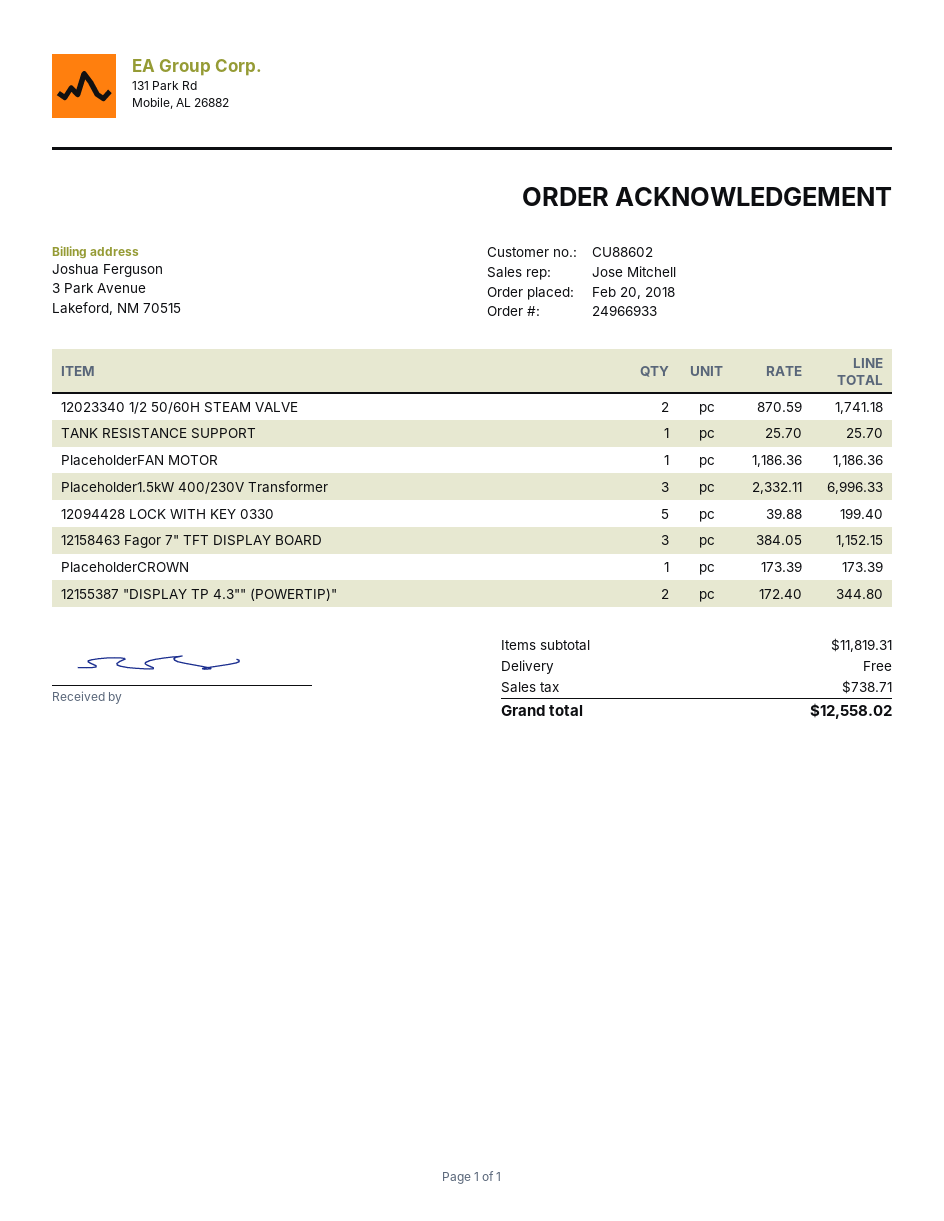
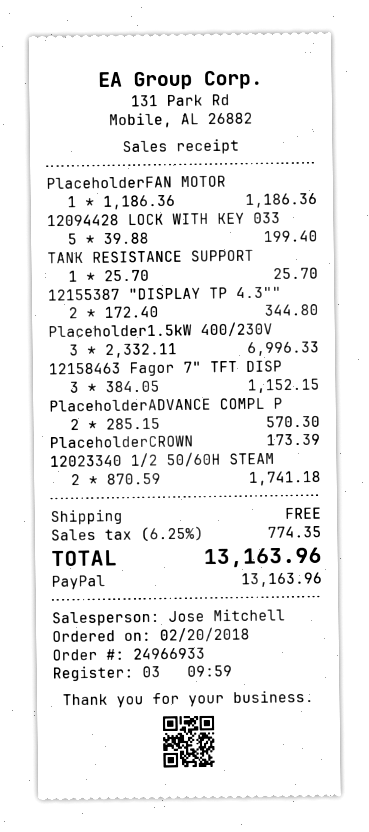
PlaceholderADVANCE COMPL P: none -> 2 x 285.15 = 570.30
tax: 738.71 -> 774.35
total: 12558.02 -> 13163.96

